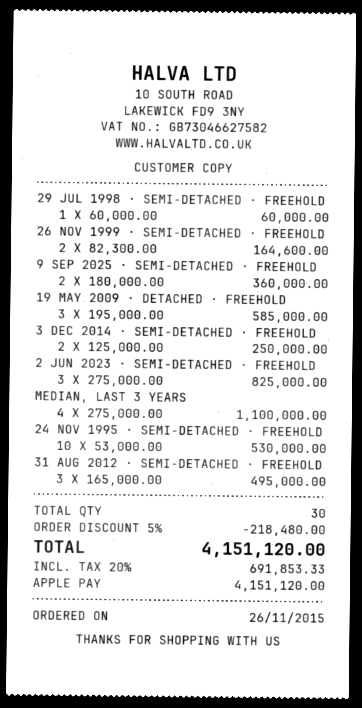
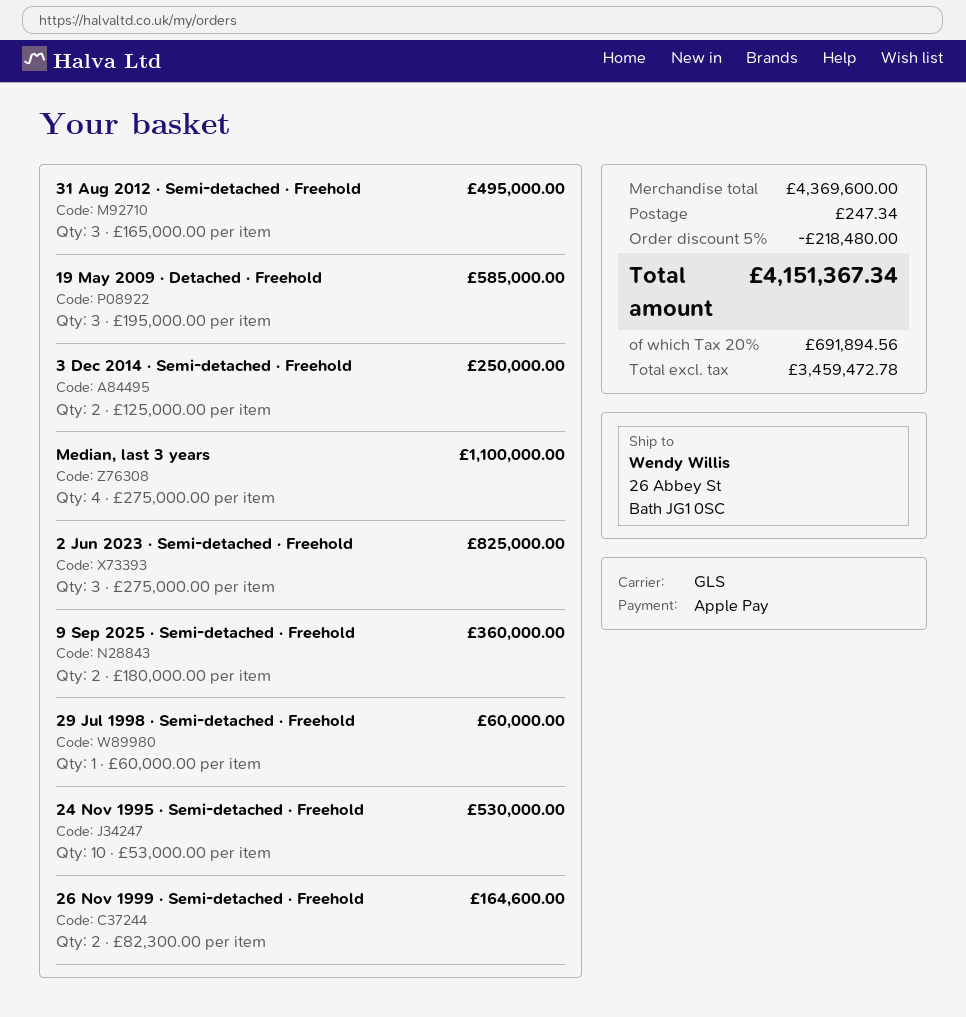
shipping: none -> 247.34
tax: 20% = 691853.33 -> 20% = 691894.56
total: 4151120.00 -> 4151367.34

